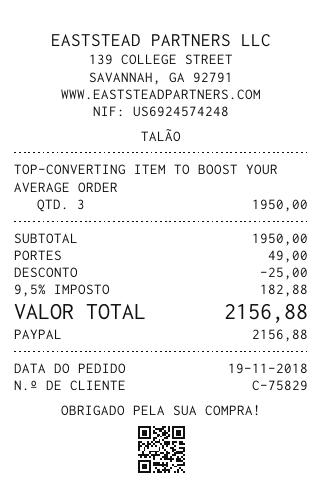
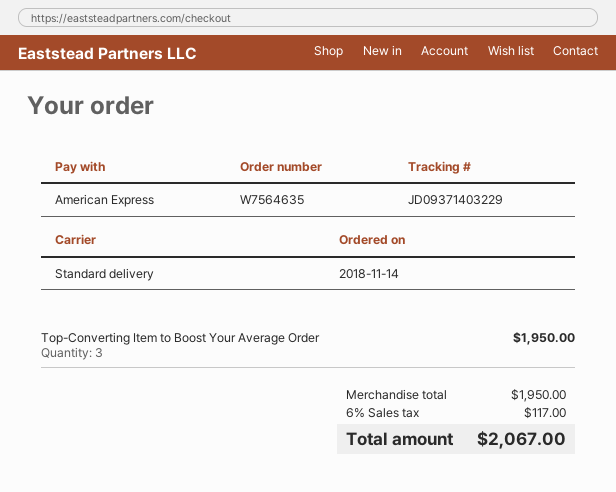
order date: 2018-11-19 -> 2018-11-14
payment method: PayPal -> American Express
discount: 25.00 -> none
shipping: 49.00 -> none
tax: 9.5% = 182.88 -> 6% = 117.00
total: 2156.88 -> 2067.00

